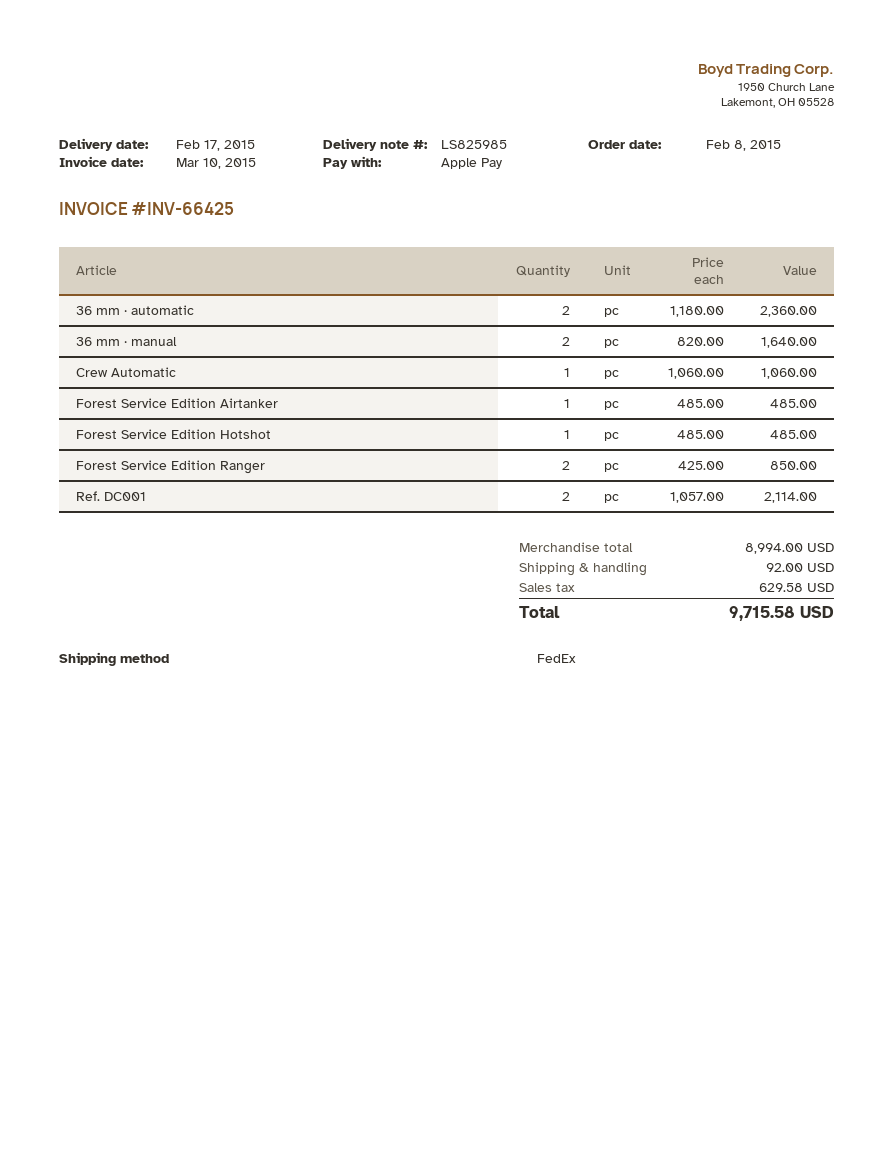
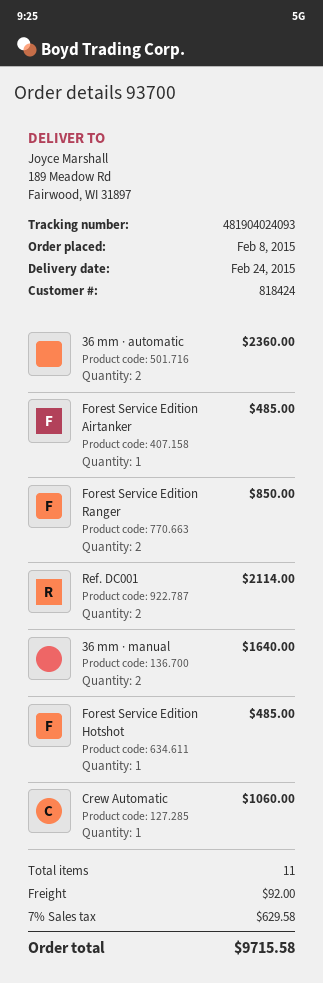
delivery date: 2015-02-17 -> 2015-02-24

